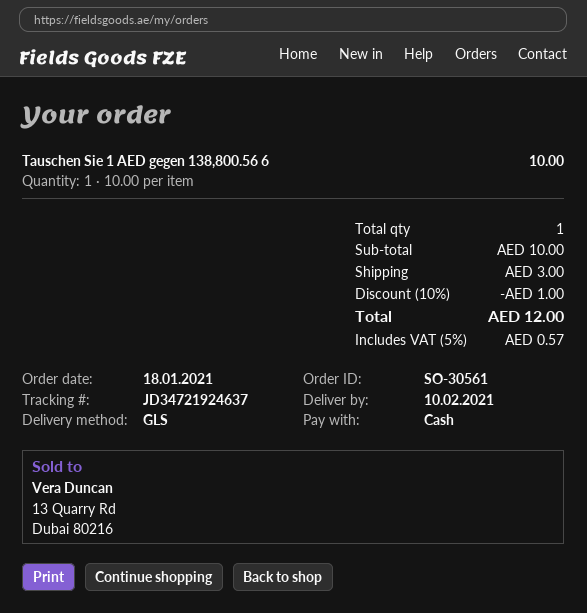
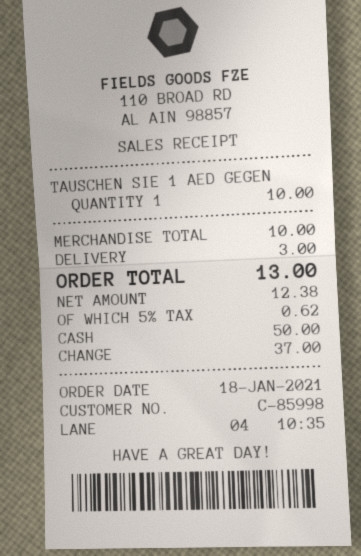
discount: 10% = 1.00 -> none
tax: 5% = 0.57 -> 5% = 0.62
total: 12.00 -> 13.00

